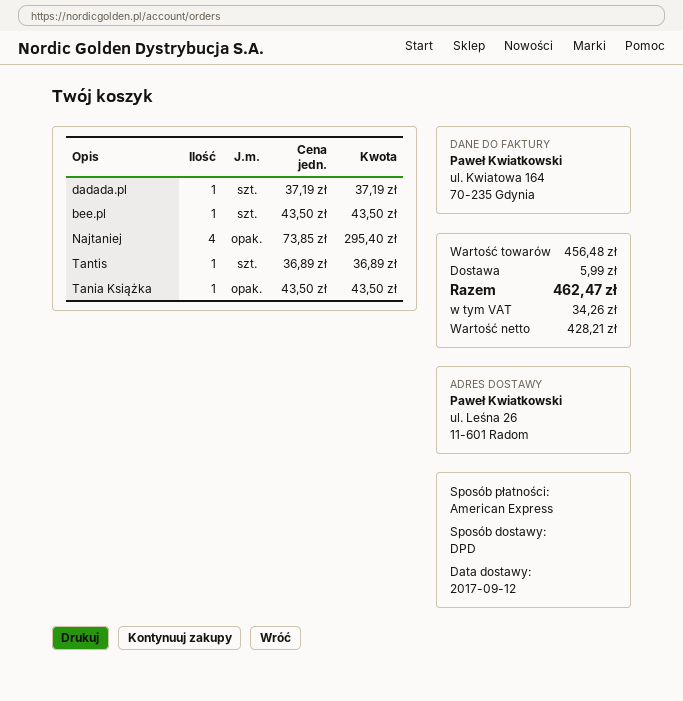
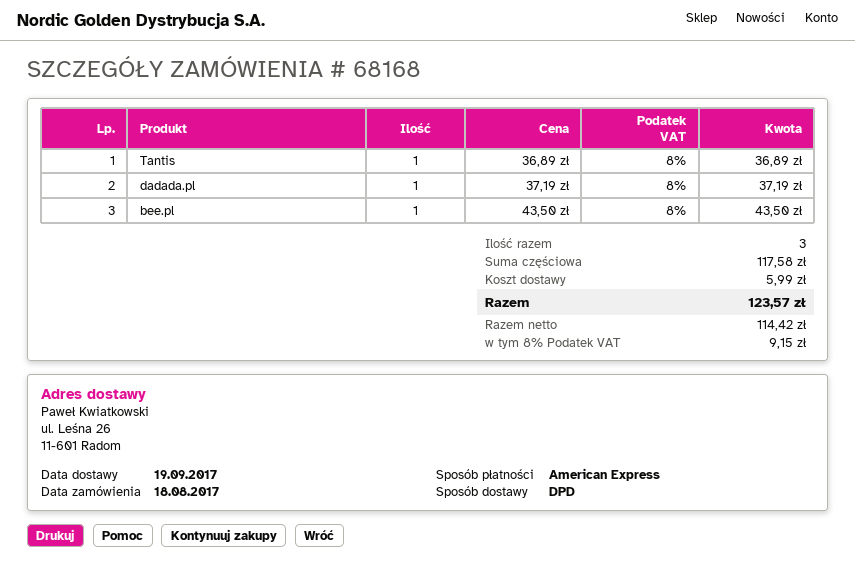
delivery date: 2017-09-12 -> 2017-09-19
Najtaniej: 4 x 73.85 = 295.40 -> none
Tania Książka: 1 x 43.50 = 43.50 -> none
subtotal: 456.48 -> 117.58
net: 428.21 -> 114.42
tax: 34.26 -> 9.15
total: 462.47 -> 123.57

